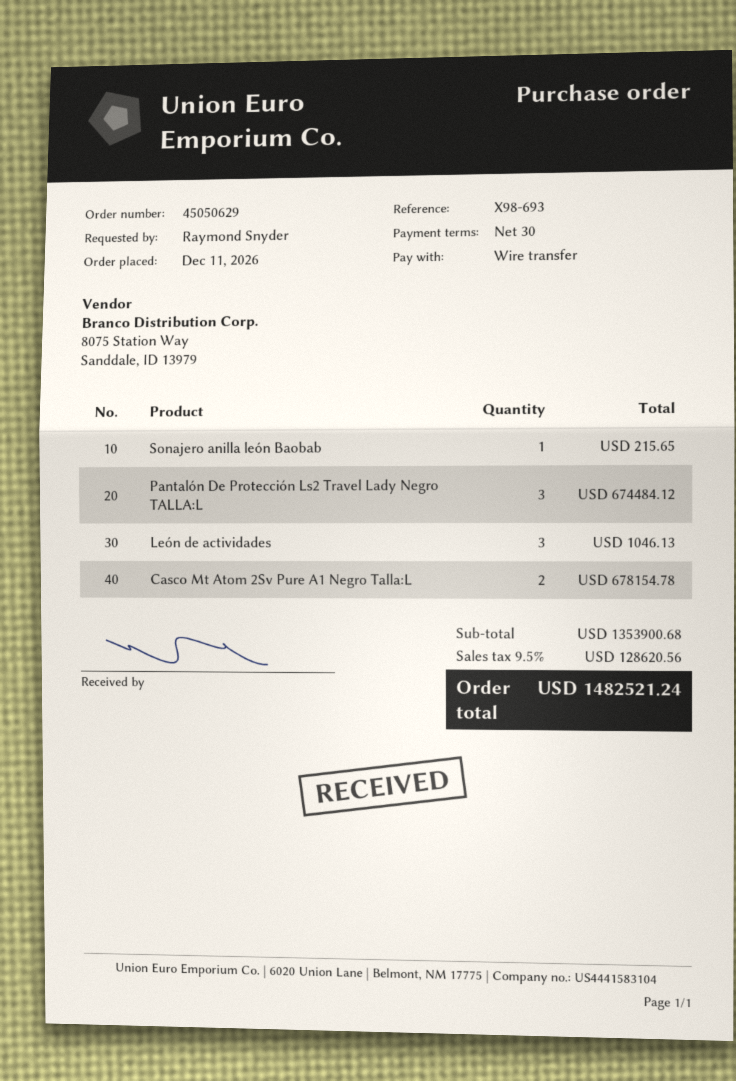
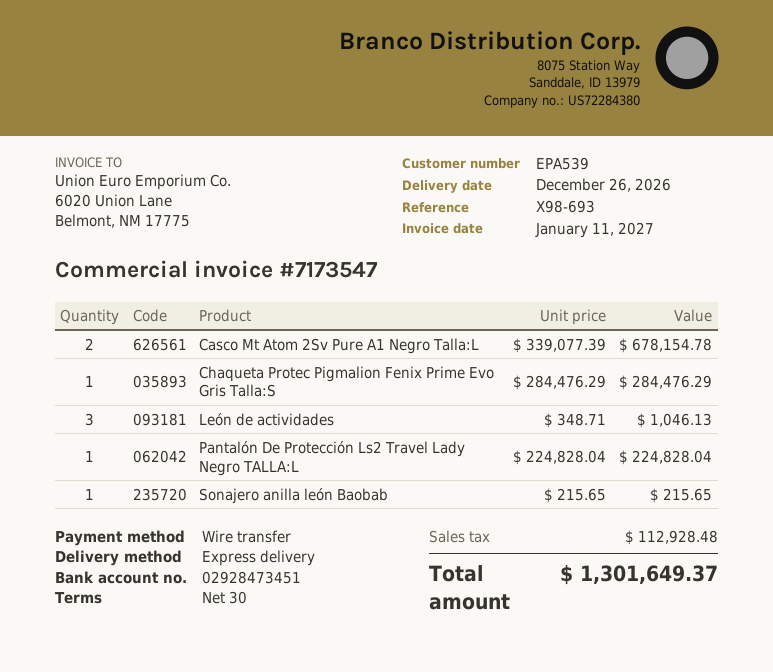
Pantalón De Protección Ls2 Travel Lady Negro TALLA:L: 3 for 674484.12 -> 1 for 224828.04
Chaqueta Protec Pigmalion Fenix Prime Evo Gris Talla:S: none -> 1 for 284476.29
tax: 128620.56 -> 112928.48
total: 1482521.24 -> 1301649.37

